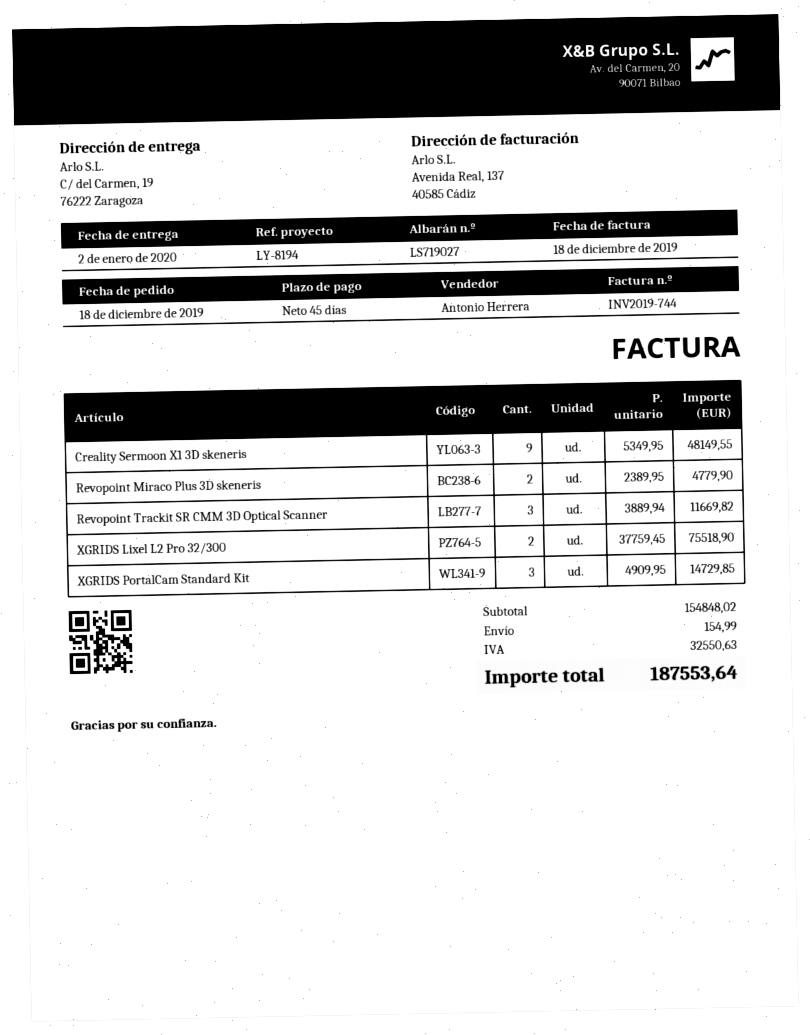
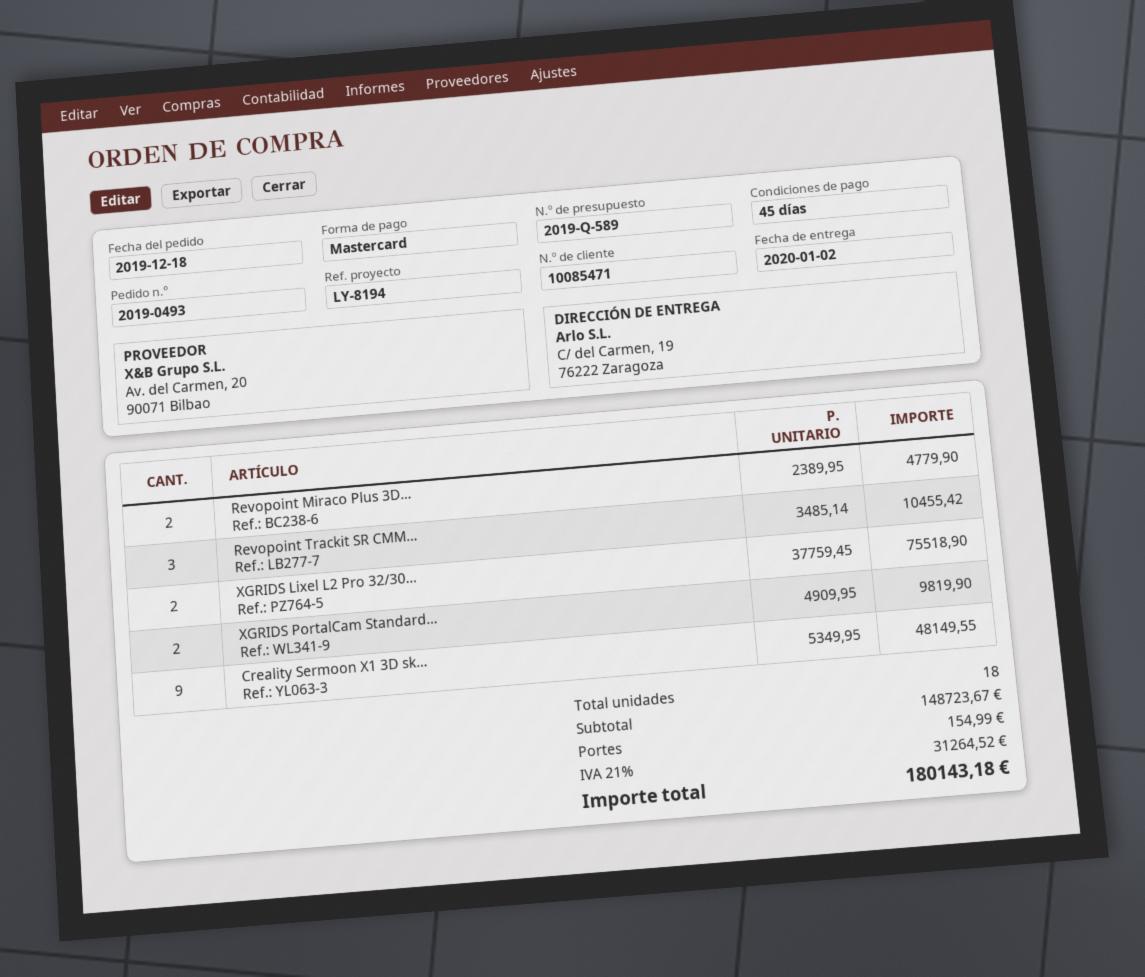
Revopoint Trackit SR CMM 3D Optical Scanner: 3 x 3889.94 = 11669.82 -> 3 x 3485.14 = 10455.42
XGRIDS PortalCam Standard Kit: 3 x 4909.95 = 14729.85 -> 2 x 4909.95 = 9819.90
subtotal: 154848.02 -> 148723.67
tax: 32550.63 -> 31264.52
total: 187553.64 -> 180143.18

